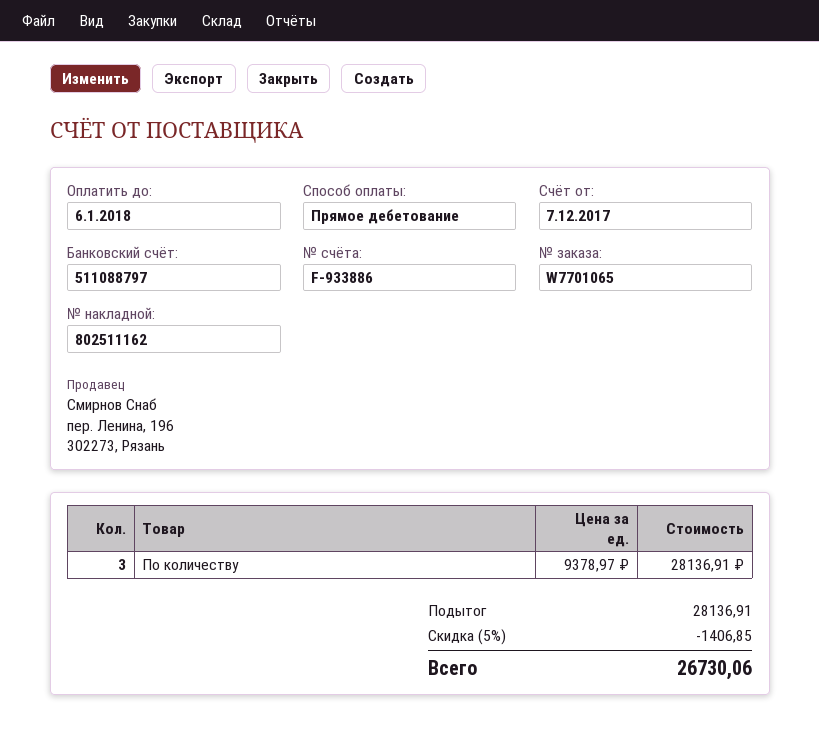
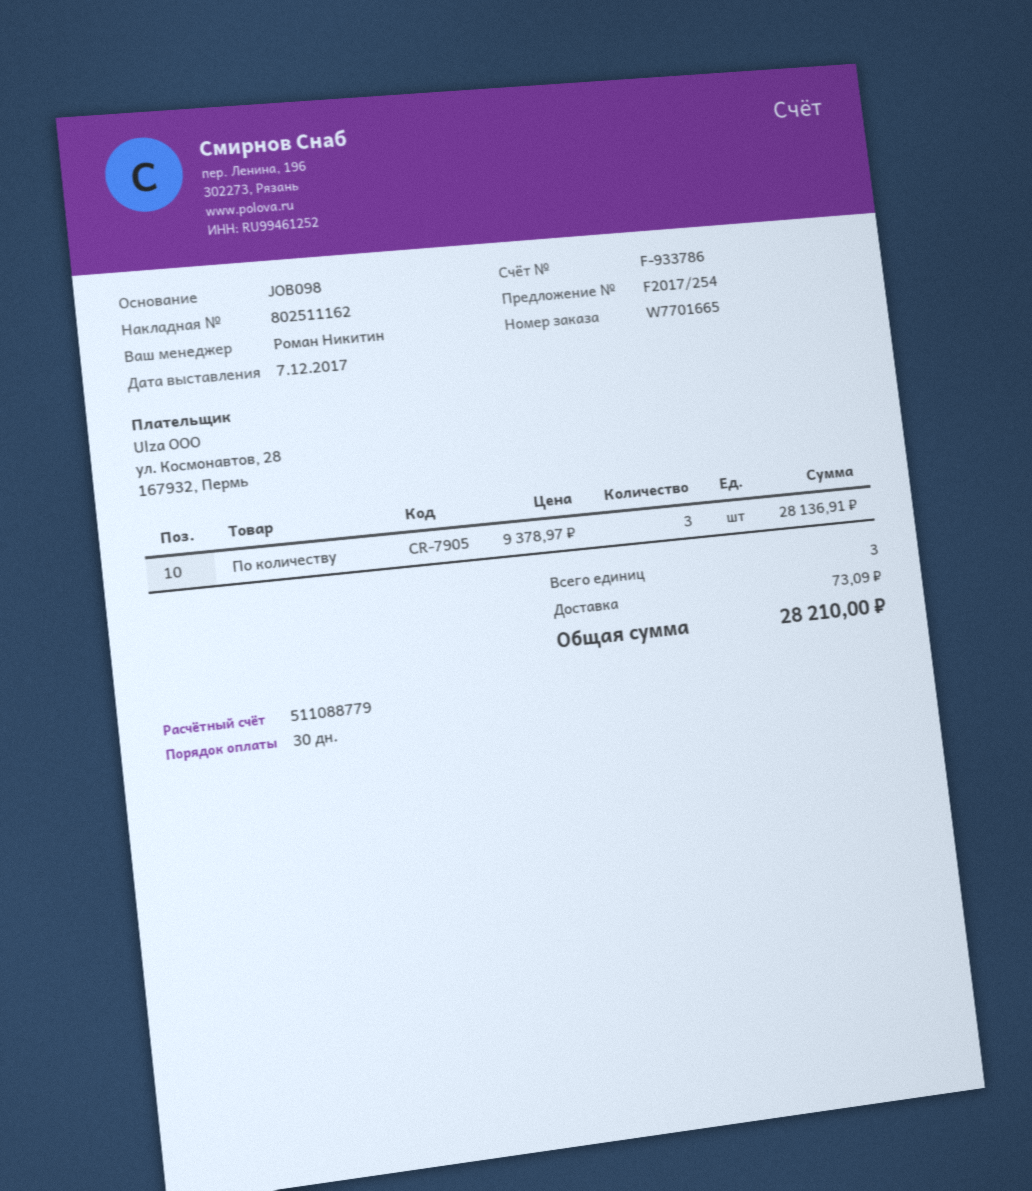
order number: W7701065 -> W7701665
invoice number: F-933886 -> F-933786
bank account: 511088797 -> 511088779
discount: 5% = 1406.85 -> none
shipping: none -> 73.09
total: 26730.06 -> 28210.00

